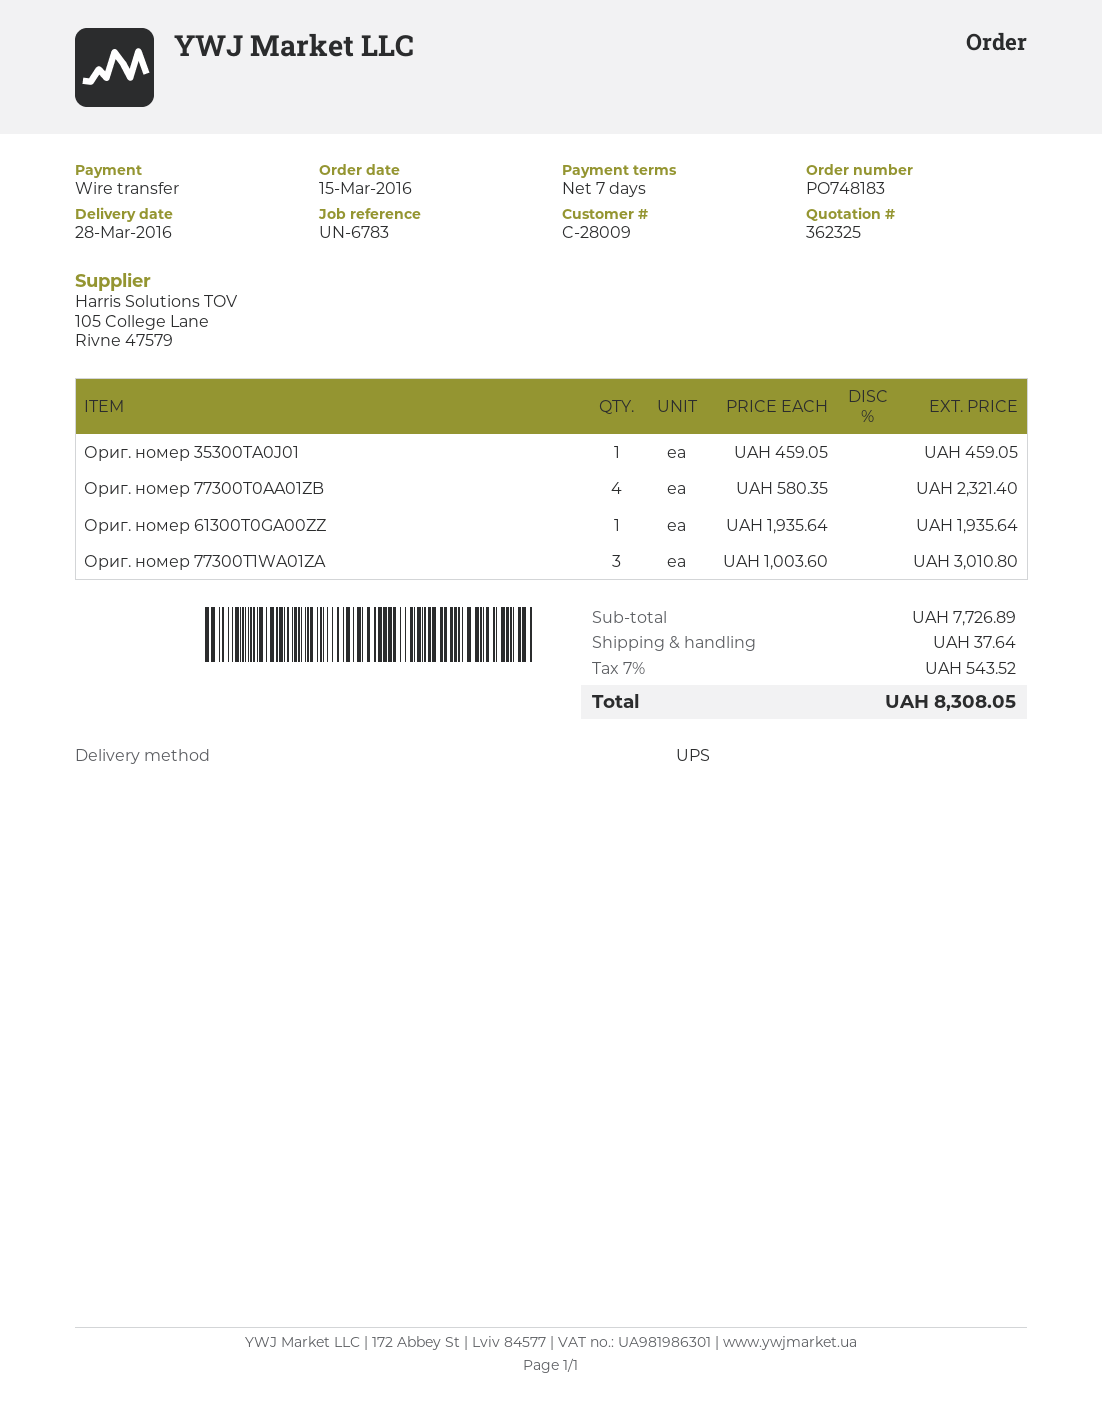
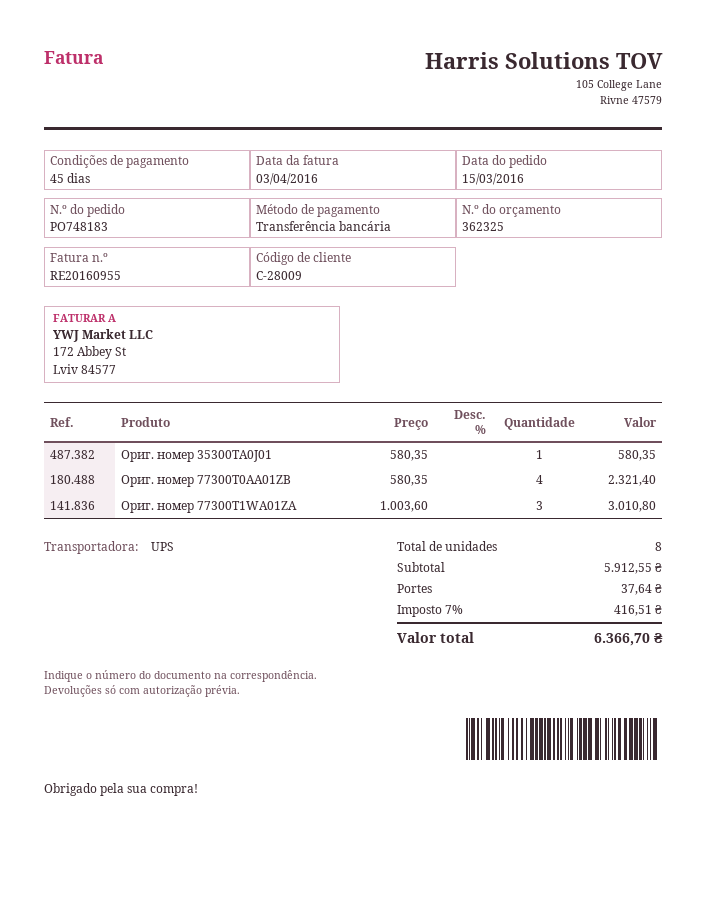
payment terms: 7 days -> 45 days
Ориг. номер 35300TA0J01: 1 x 459.05 = 459.05 -> 1 x 580.35 = 580.35
Ориг. номер 61300T0GA00ZZ: 1 x 1935.64 = 1935.64 -> none
subtotal: 7726.89 -> 5912.55
tax: 7% = 543.52 -> 7% = 416.51
total: 8308.05 -> 6366.70

